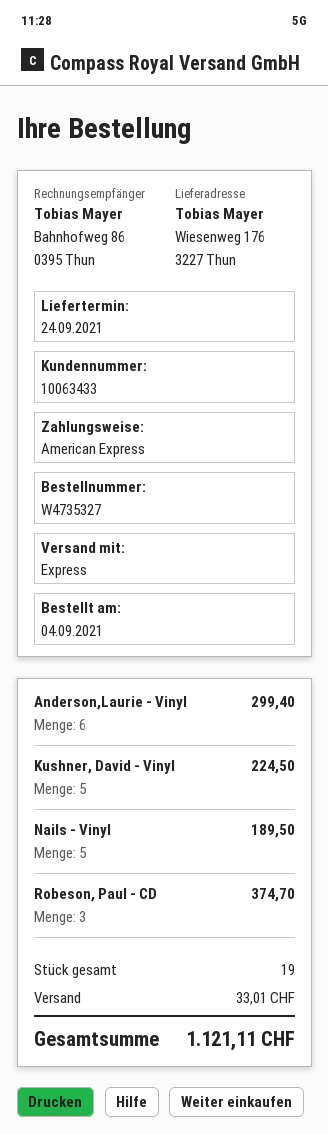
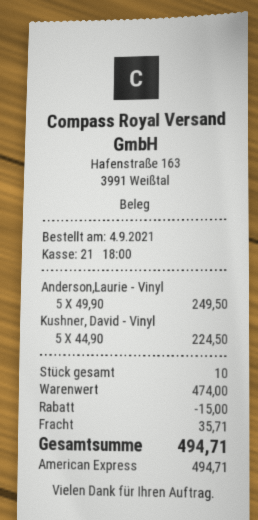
Anderson,Laurie - Vinyl: 6 for 299.40 -> 5 for 249.50
Nails - Vinyl: 5 for 189.50 -> none
Robeson, Paul - CD: 3 for 374.70 -> none
total quantity: 19 -> 10
discount: none -> 15.00
shipping: 33.01 -> 35.71
total: 1121.11 -> 494.71

